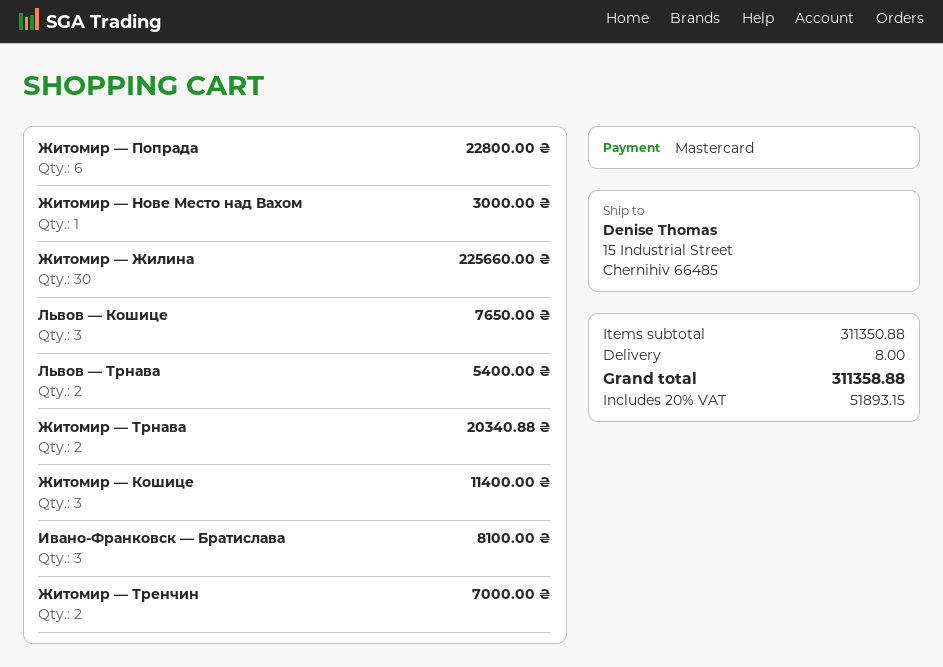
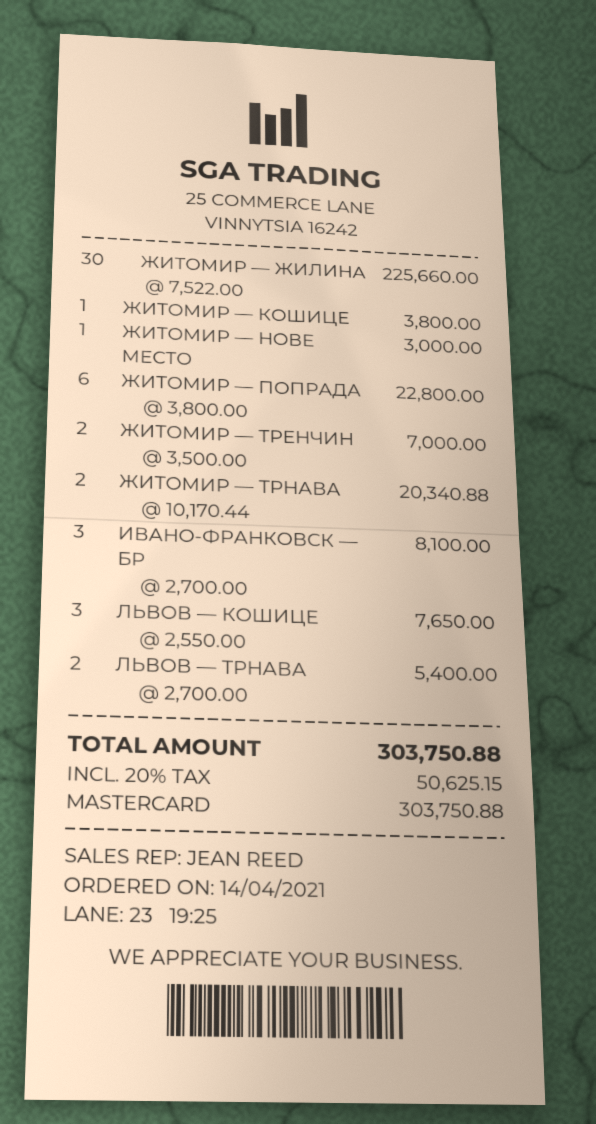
Житомир — Кошице: 3 for 11400.00 -> 1 for 3800.00
shipping: 8.00 -> none
tax: 20% = 51893.15 -> 20% = 50625.15
total: 311358.88 -> 303750.88

